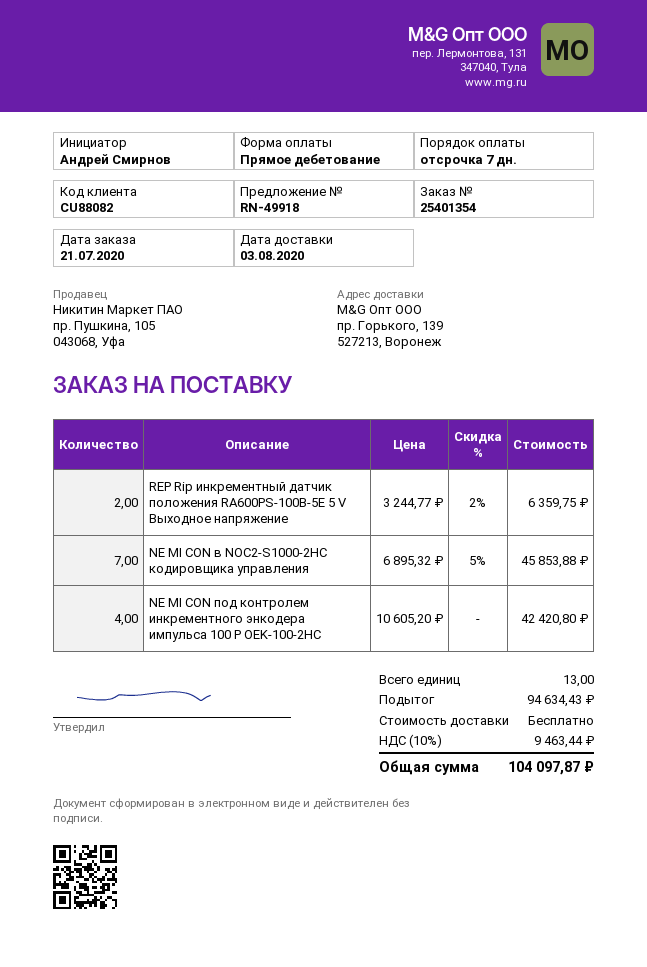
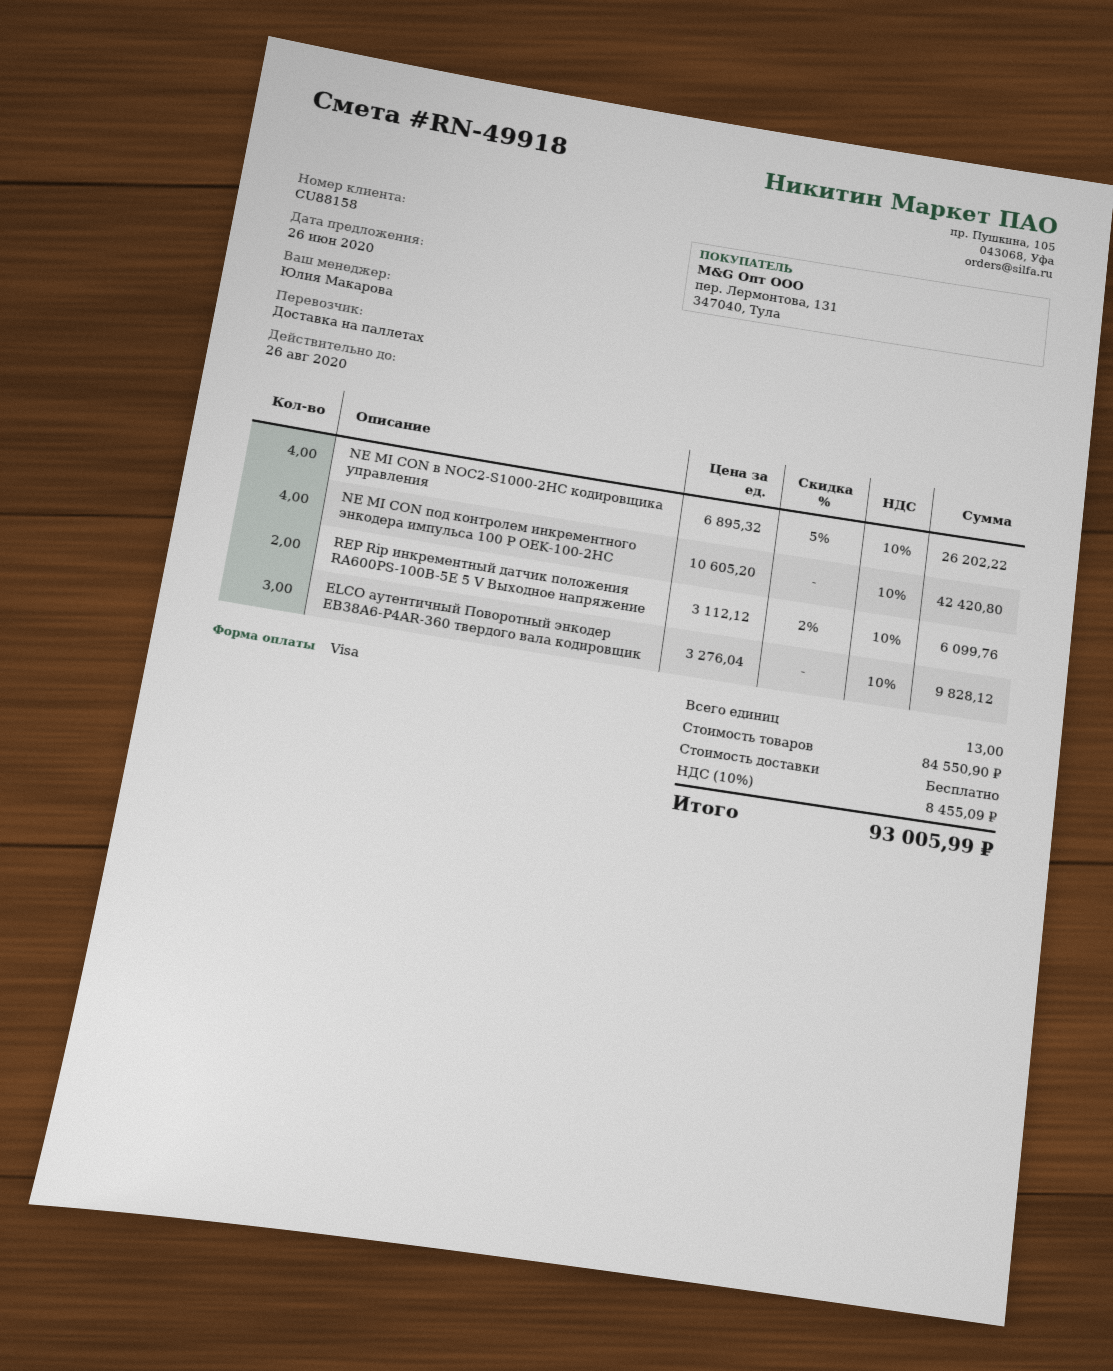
customer number: CU88082 -> CU88158
payment method: direct debit -> Visa
REP Rip инкрементный датчик положения RA600PS-100B-5E 5 V Выходное напряжение: 2 x 3244.77 - 2% = 6359.75 -> 2 x 3112.12 - 2% = 6099.76
NE MI CON в NOC2-S1000-2HC кодировщика управления: 7 x 6895.32 - 5% = 45853.88 -> 4 x 6895.32 - 5% = 26202.22
ELCO аутентичный Поворотный энкодер EB38A6-P4AR-360 твердого вала кодировщик: none -> 3 x 3276.04 = 9828.12
subtotal: 94634.43 -> 84550.90
tax: 10% = 9463.44 -> 10% = 8455.09
total: 104097.87 -> 93005.99

